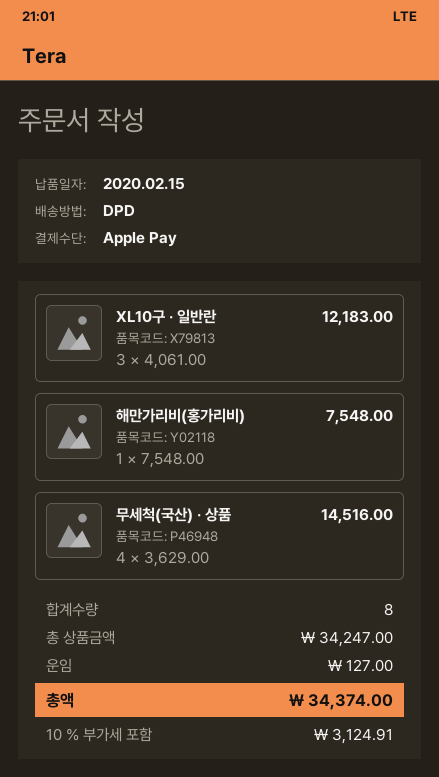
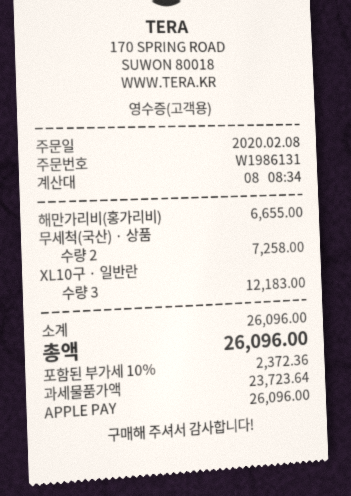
해만가리비(홍가리비): 1 for 7548.00 -> 1 for 6655.00
무세척(국산) · 상품: 4 for 14516.00 -> 2 for 7258.00
subtotal: 34247.00 -> 26096.00
shipping: 127.00 -> none
tax: 10% = 3124.91 -> 10% = 2372.36
total: 34374.00 -> 26096.00

